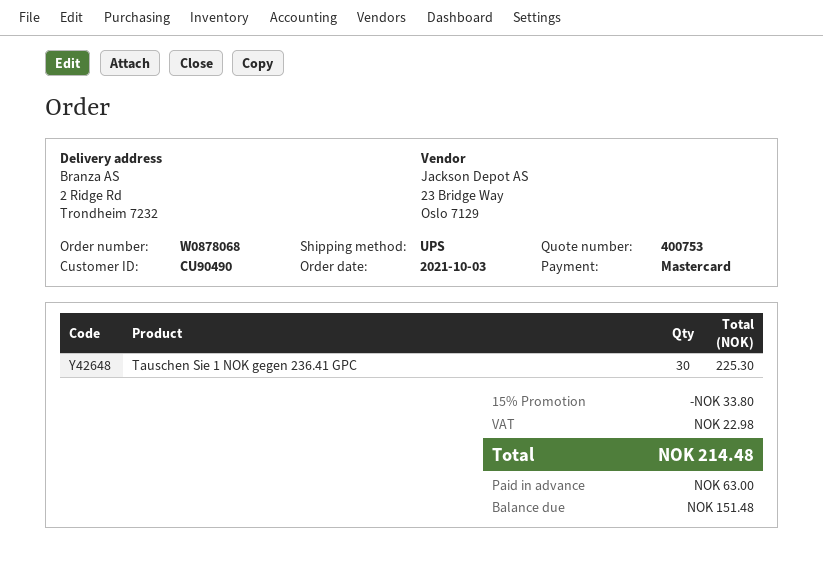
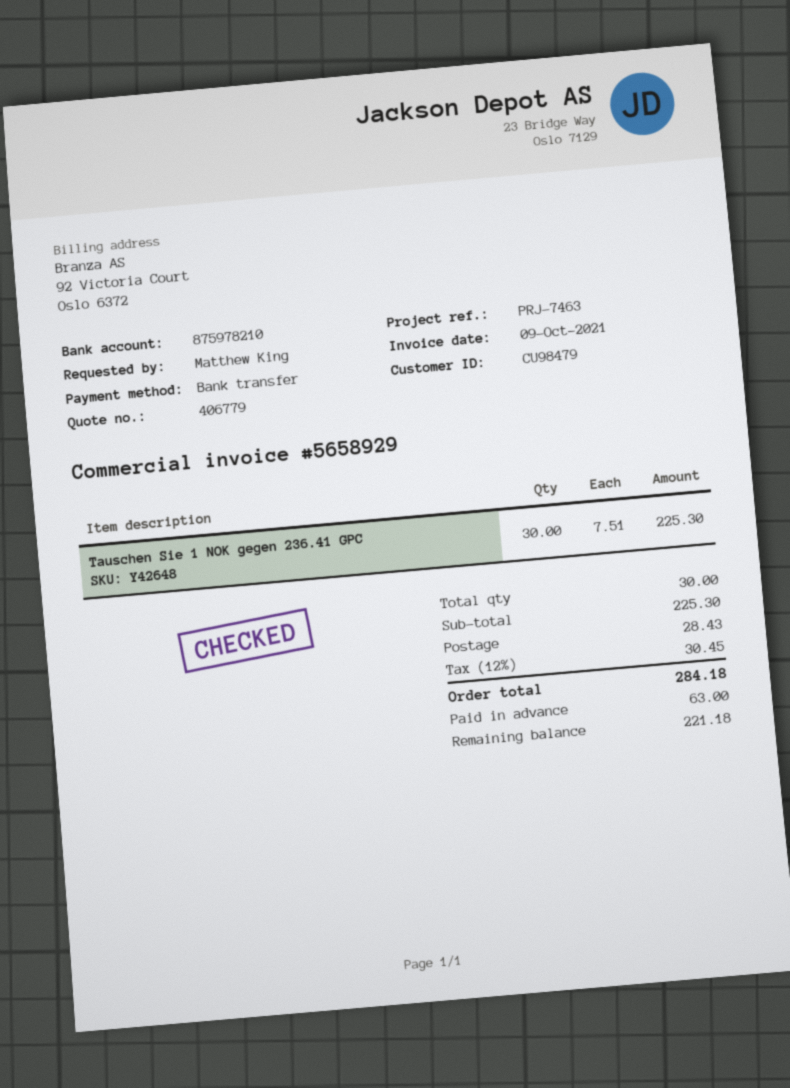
quote number: 400753 -> 406779
customer number: CU90490 -> CU98479
payment method: Mastercard -> bank transfer
discount: 15% = 33.80 -> none
shipping: none -> 28.43
tax: 22.98 -> 30.45
total: 214.48 -> 284.18
balance: 151.48 -> 221.18

